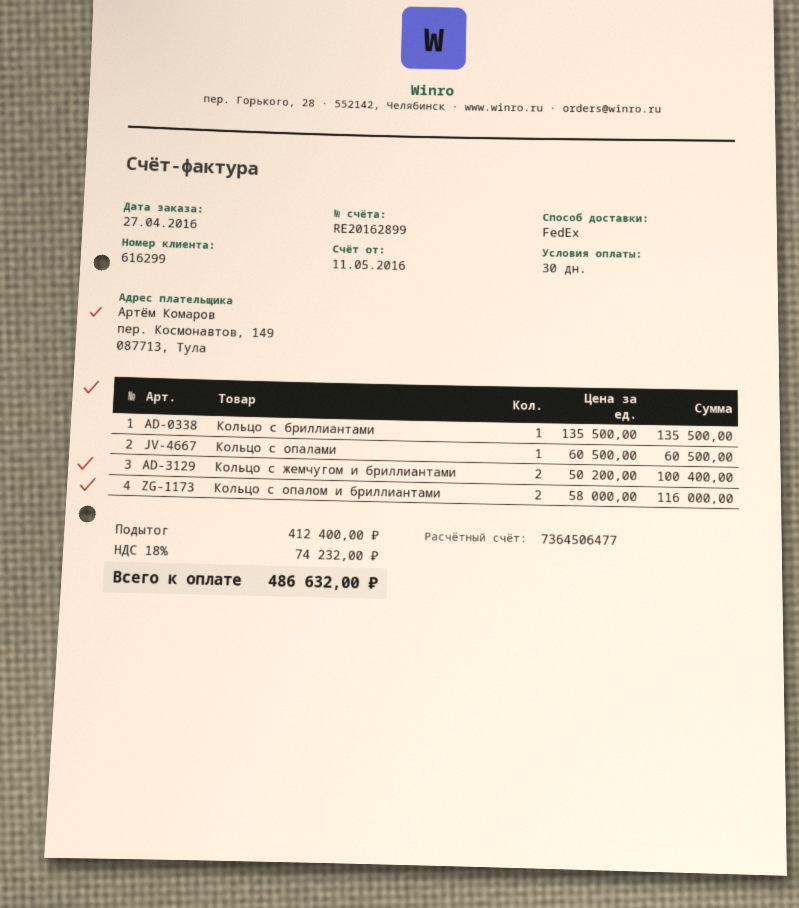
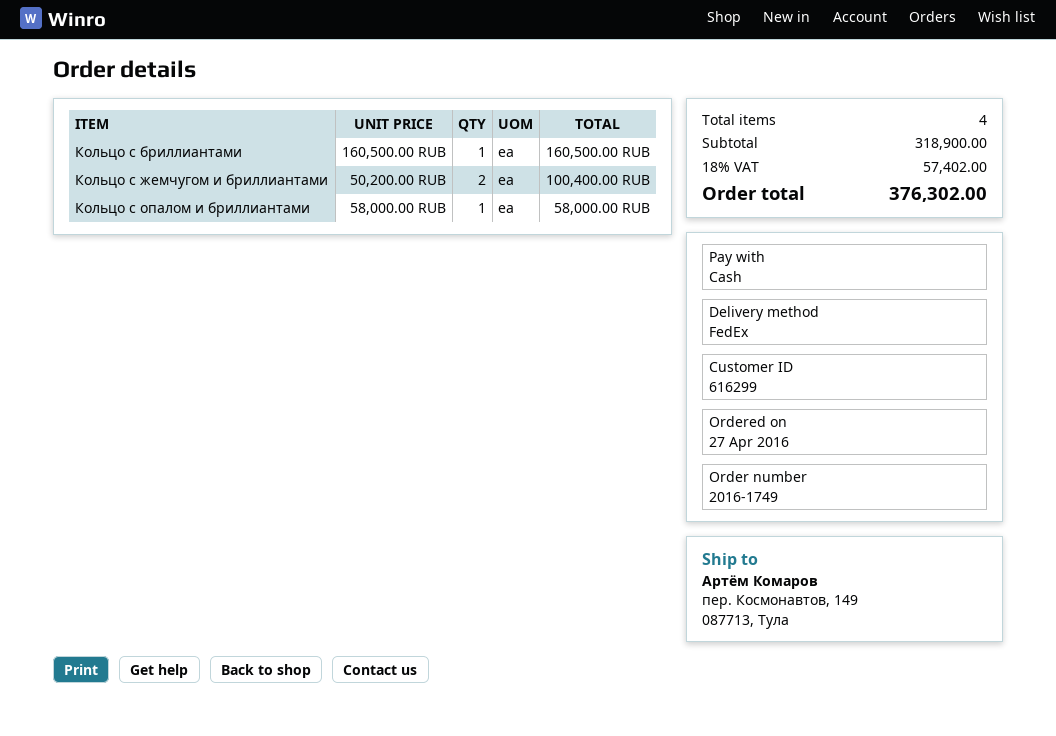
Кольцо с бриллиантами: 1 x 135500.00 = 135500.00 -> 1 x 160500.00 = 160500.00
Кольцо с опалами: 1 x 60500.00 = 60500.00 -> none
Кольцо с опалом и бриллиантами: 2 x 58000.00 = 116000.00 -> 1 x 58000.00 = 58000.00
subtotal: 412400.00 -> 318900.00
tax: 18% = 74232.00 -> 18% = 57402.00
total: 486632.00 -> 376302.00

